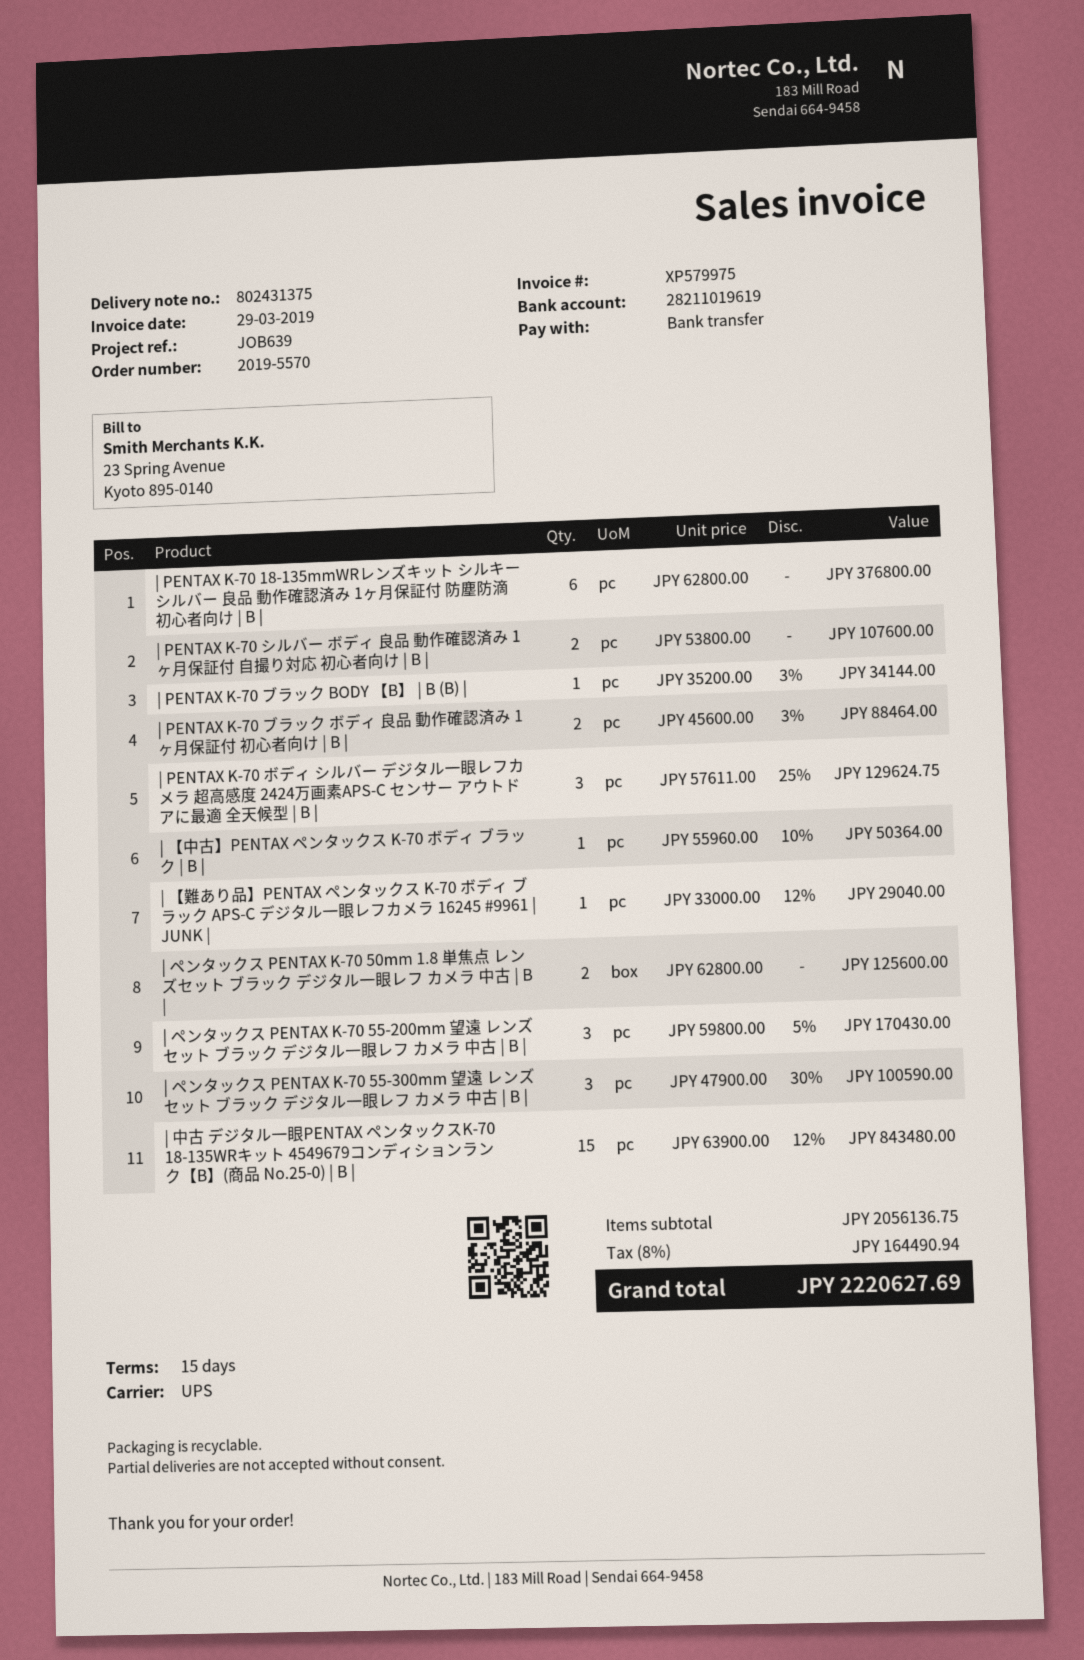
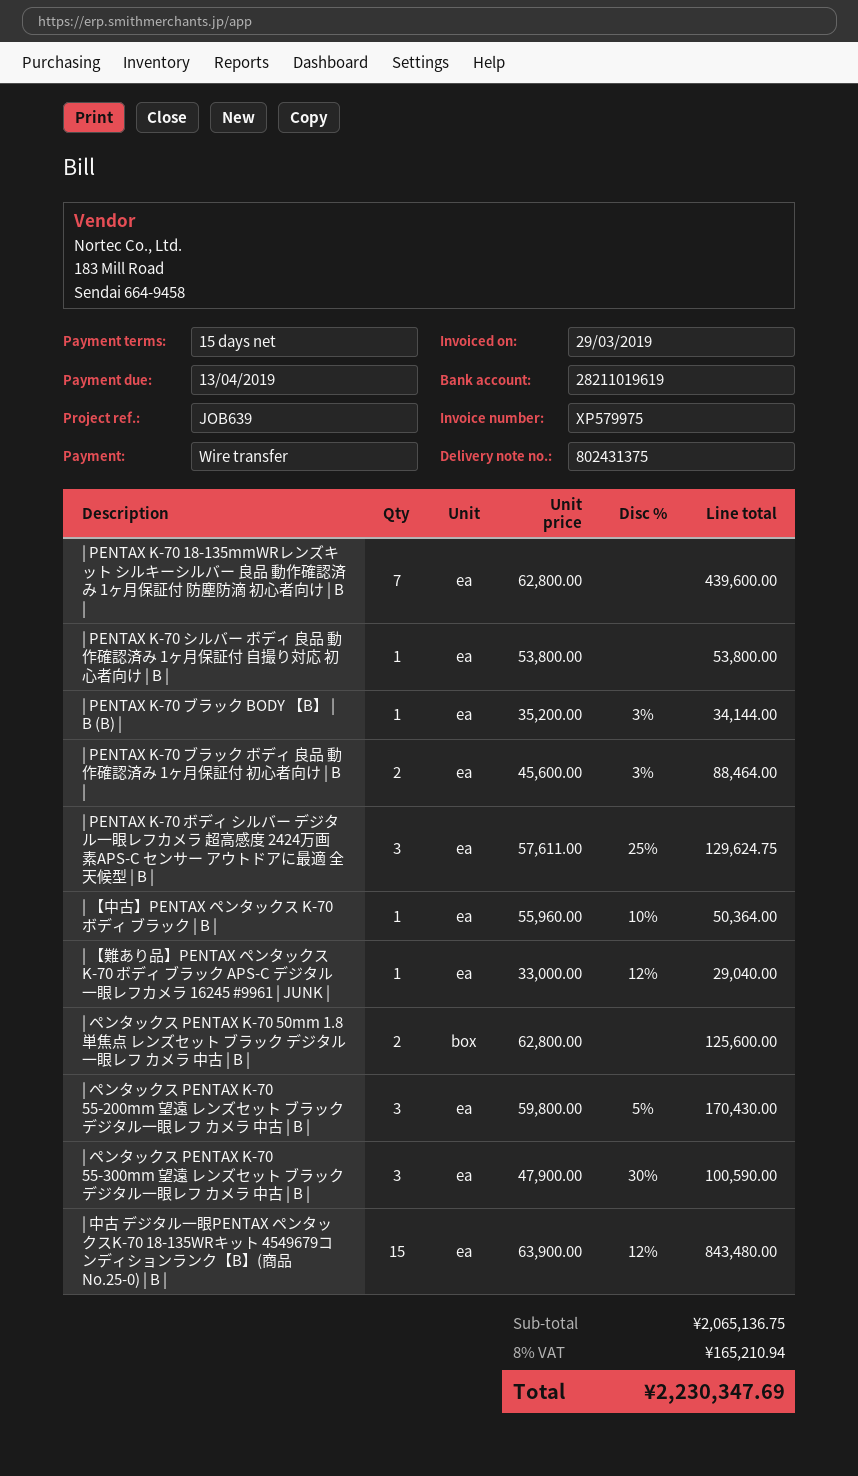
| PENTAX K-70 18-135mmWRレンズキット シルキーシルバー 良品 動作確認済み 1ヶ月保証付 防塵防滴 初心者向け | B |: 6 x 62800.00 = 376800.00 -> 7 x 62800.00 = 439600.00
| PENTAX K-70 シルバー ボディ 良品 動作確認済み 1ヶ月保証付 自撮り対応 初心者向け | B |: 2 x 53800.00 = 107600.00 -> 1 x 53800.00 = 53800.00
subtotal: 2056136.75 -> 2065136.75
tax: 8% = 164490.94 -> 8% = 165210.94
total: 2220627.69 -> 2230347.69

